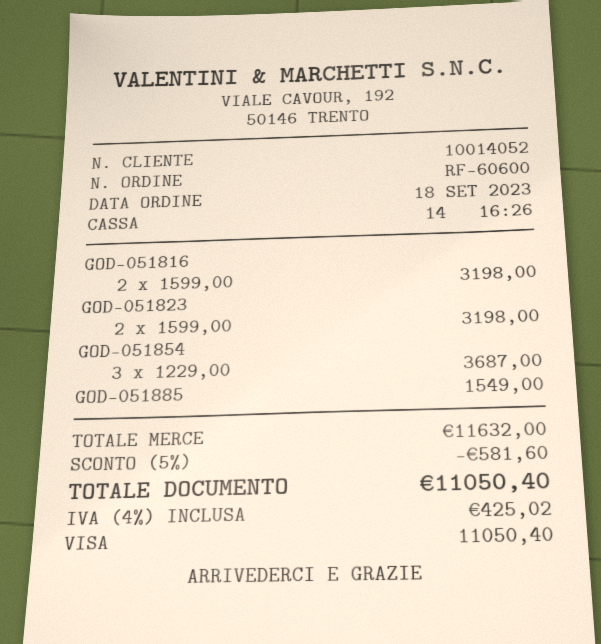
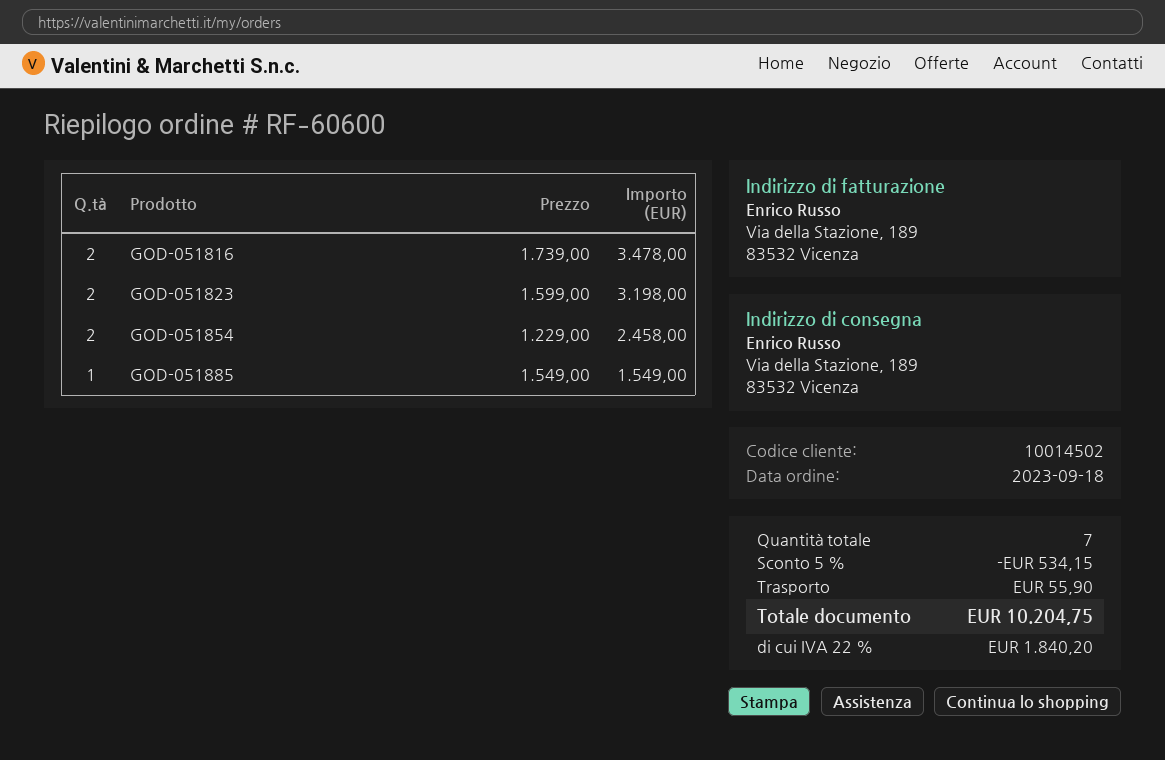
customer number: 10014052 -> 10014502
GOD-051816: 2 x 1599.00 = 3198.00 -> 2 x 1739.00 = 3478.00
GOD-051854: 3 x 1229.00 = 3687.00 -> 2 x 1229.00 = 2458.00
discount: 5% = 581.60 -> 5% = 534.15
shipping: none -> 55.90
tax: 4% = 425.02 -> 22% = 1840.20
total: 11050.40 -> 10204.75

